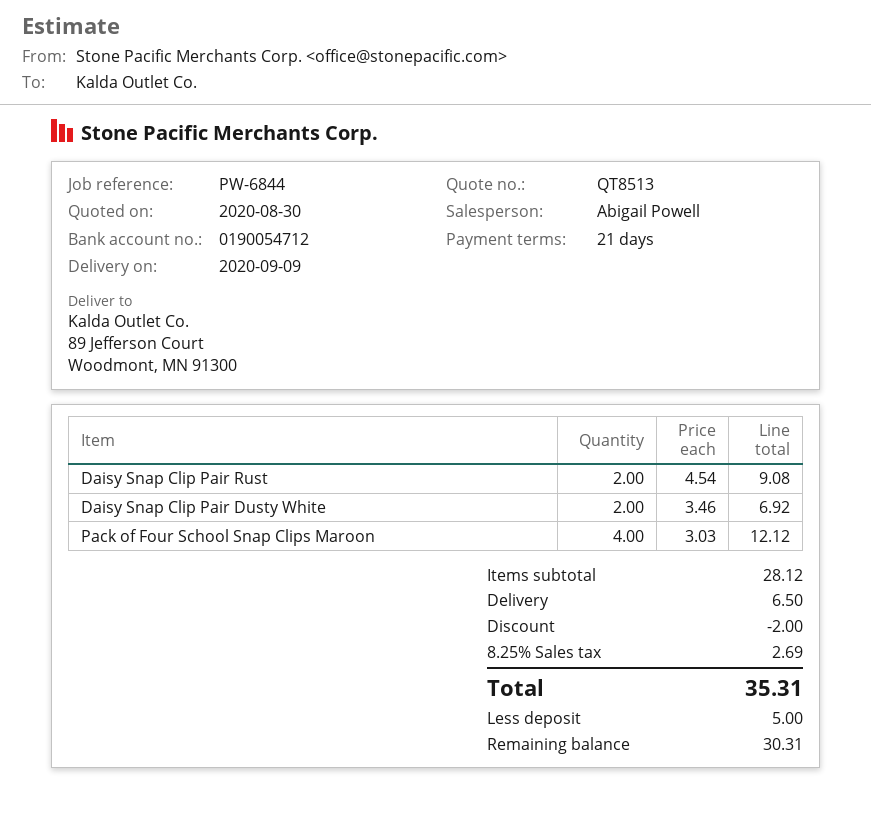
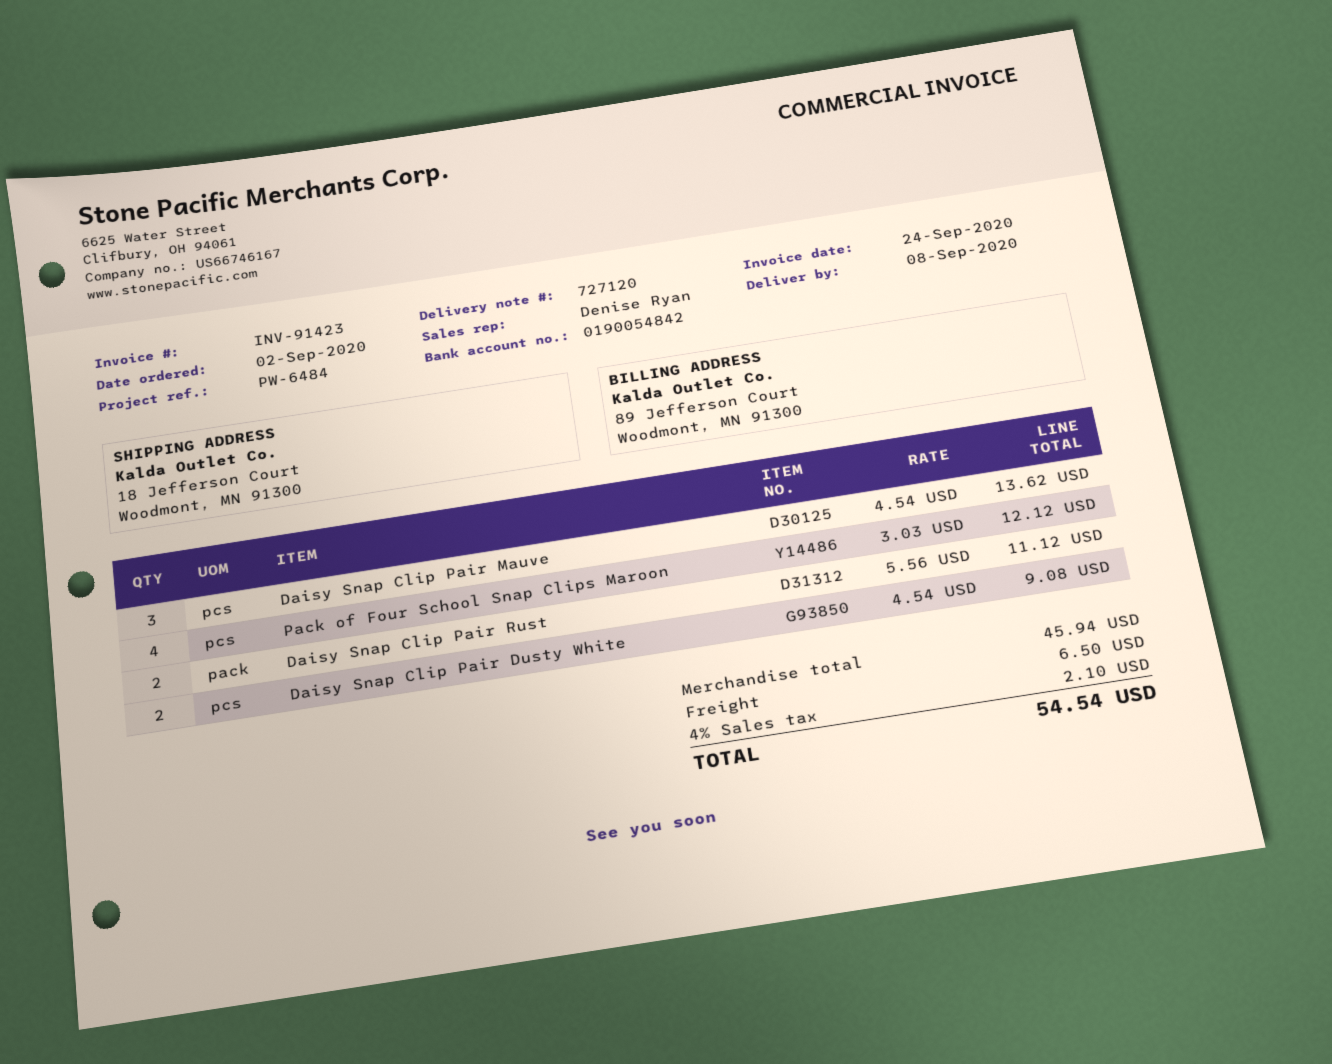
delivery date: 2020-09-09 -> 2020-09-08
reference: PW-6844 -> PW-6484
sales rep: Abigail Powell -> Denise Ryan
bank account: 0190054712 -> 0190054842
ship to: 89 Jefferson Court, Woodmont, MN 91300 -> 18 Jefferson Court, Woodmont, MN 91300
Daisy Snap Clip Pair Rust: 2 x 4.54 = 9.08 -> 2 x 5.56 = 11.12
Daisy Snap Clip Pair Dusty White: 2 x 3.46 = 6.92 -> 2 x 4.54 = 9.08
Daisy Snap Clip Pair Mauve: none -> 3 x 4.54 = 13.62
subtotal: 28.12 -> 45.94
discount: 2.00 -> none
tax: 8.25% = 2.69 -> 4% = 2.10
total: 35.31 -> 54.54

